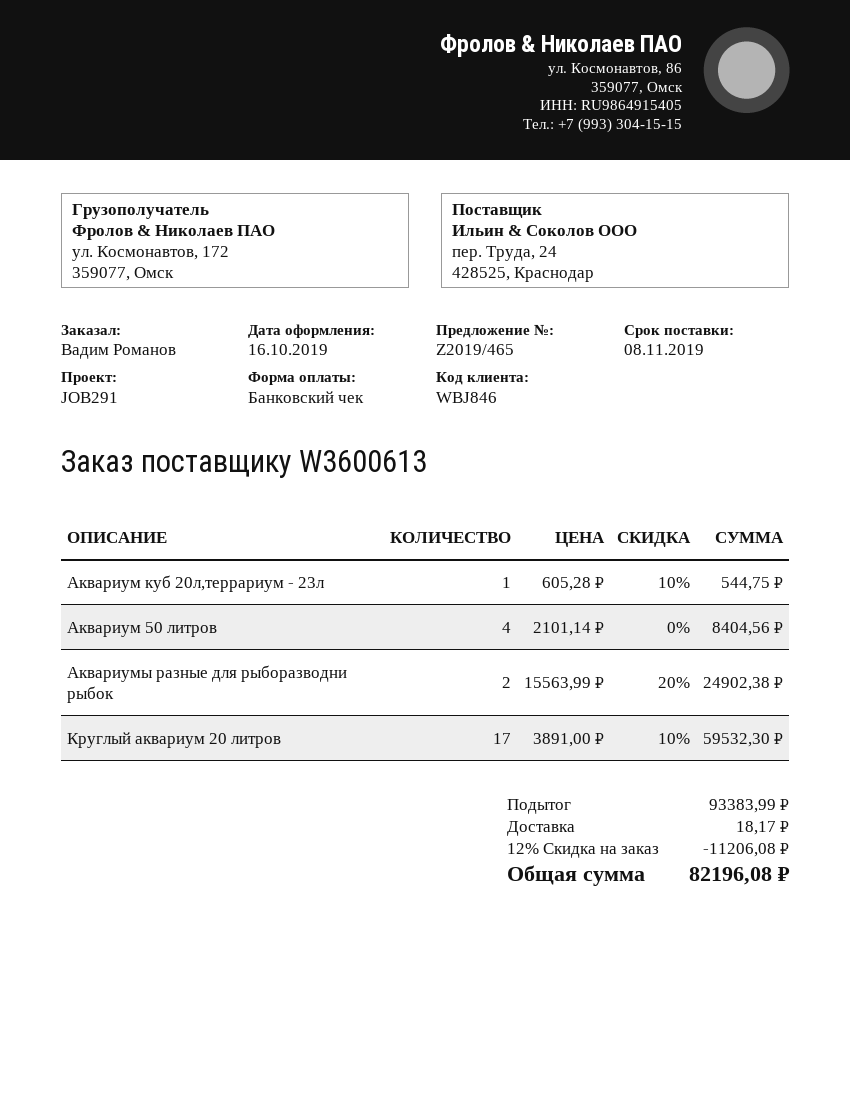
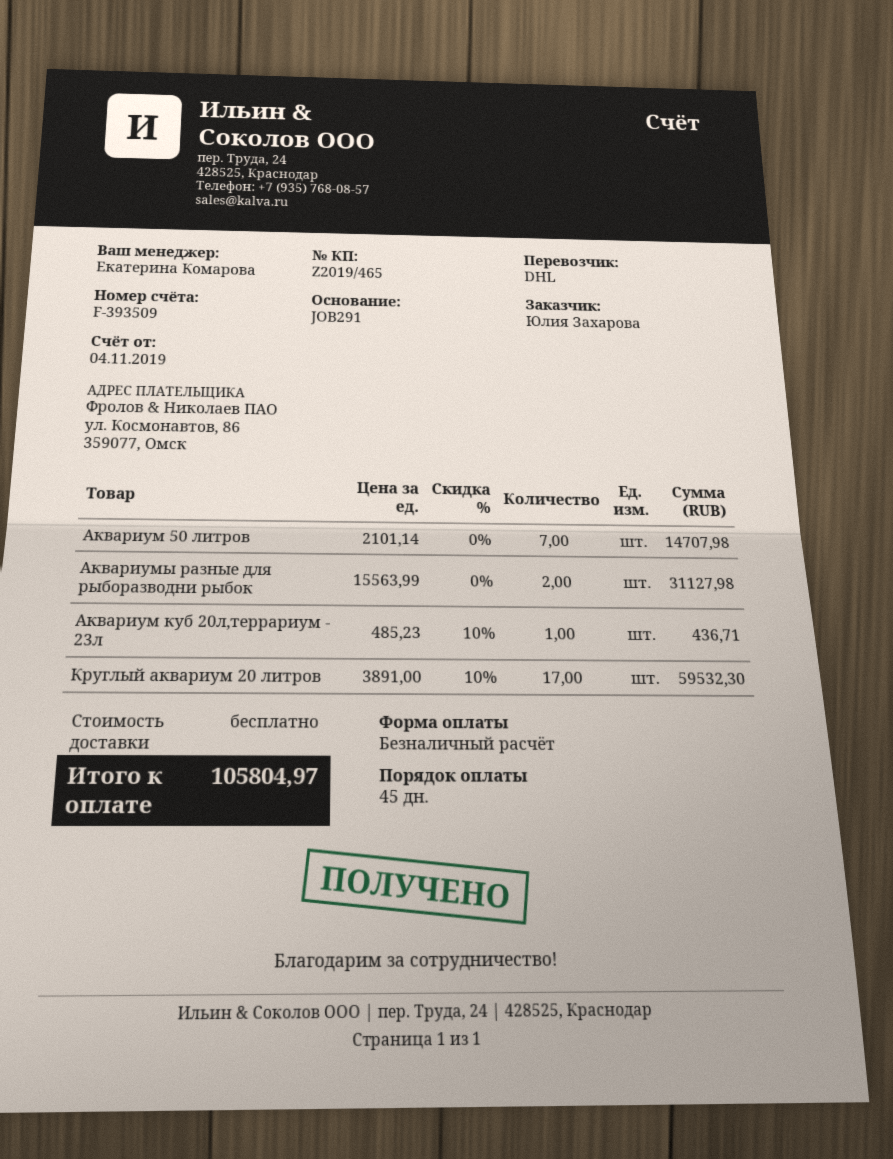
ordered by: Вадим Романов -> Юлия Захарова
payment method: cheque -> bank transfer
Аквариум куб 20л,террариум - 23л: 1 x 605.28 - 10% = 544.75 -> 1 x 485.23 - 10% = 436.71
Аквариум 50 литров: 4 x 2101.14 = 8404.56 -> 7 x 2101.14 = 14707.98
Аквариумы разные для рыборазводни рыбок: 2 x 15563.99 - 20% = 24902.38 -> 2 x 15563.99 = 31127.98
discount: 12% = 11206.08 -> none
shipping: 18.17 -> 0.00
total: 82196.08 -> 105804.97

